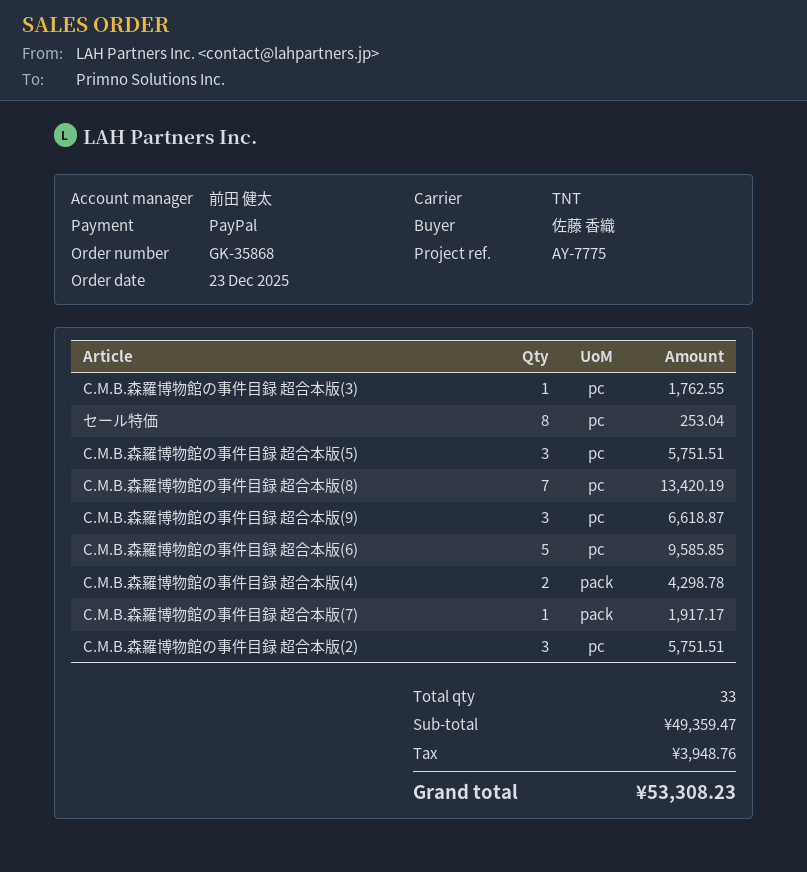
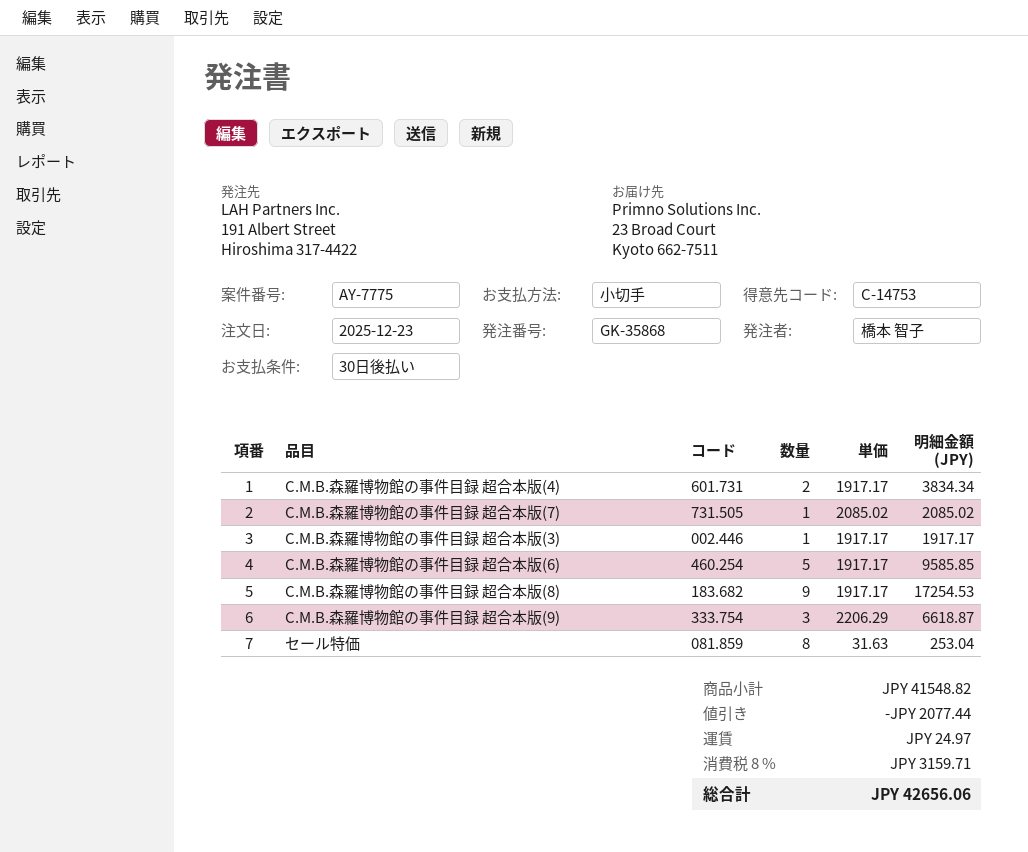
ordered by: 佐藤 香織 -> 橋本 智子
payment method: PayPal -> cheque
C.M.B.森羅博物館の事件目録 超合本版(3): 1 for 1762.55 -> 1 for 1917.17
C.M.B.森羅博物館の事件目録 超合本版(5): 3 for 5751.51 -> none
C.M.B.森羅博物館の事件目録 超合本版(8): 7 for 13420.19 -> 9 for 17254.53
C.M.B.森羅博物館の事件目録 超合本版(4): 2 for 4298.78 -> 2 for 3834.34
C.M.B.森羅博物館の事件目録 超合本版(7): 1 for 1917.17 -> 1 for 2085.02
C.M.B.森羅博物館の事件目録 超合本版(2): 3 for 5751.51 -> none
subtotal: 49359.47 -> 41548.82
discount: none -> 2077.44
shipping: none -> 24.97
tax: 3948.76 -> 3159.71
total: 53308.23 -> 42656.06

